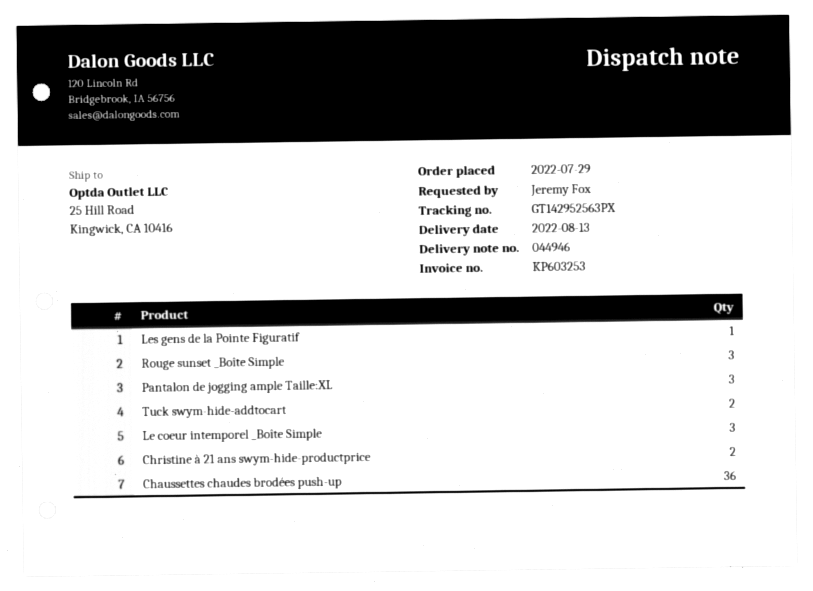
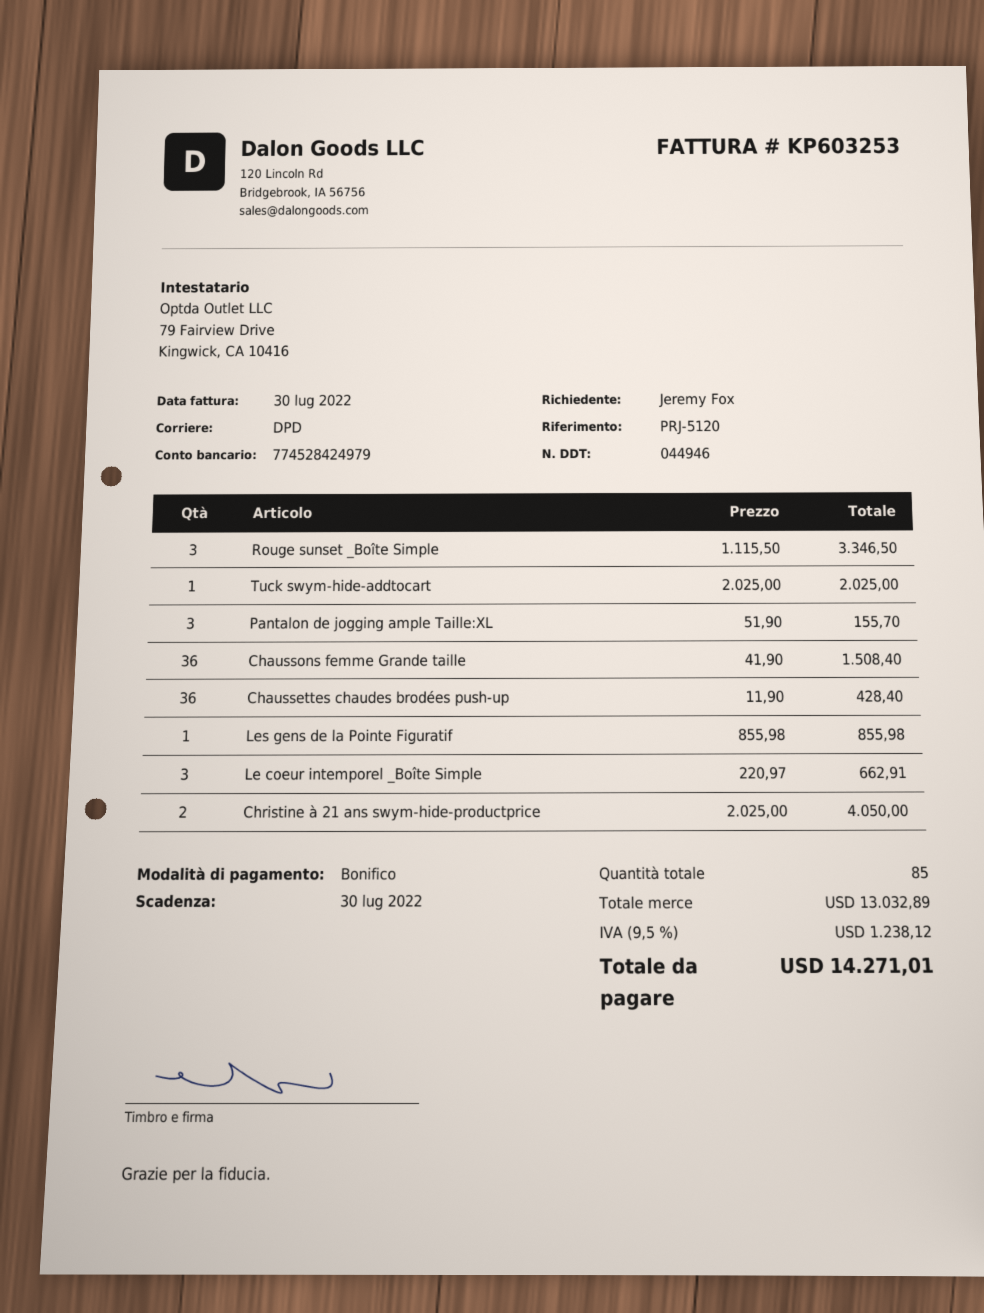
Tuck swym-hide-addtocart: 2 -> 1
Chaussons femme Grande taille: none -> 36

